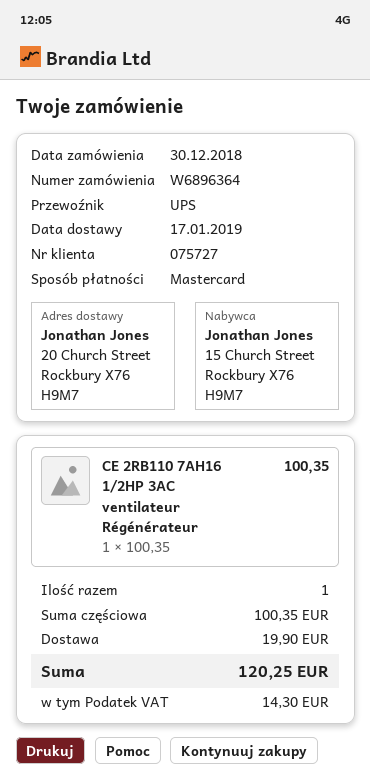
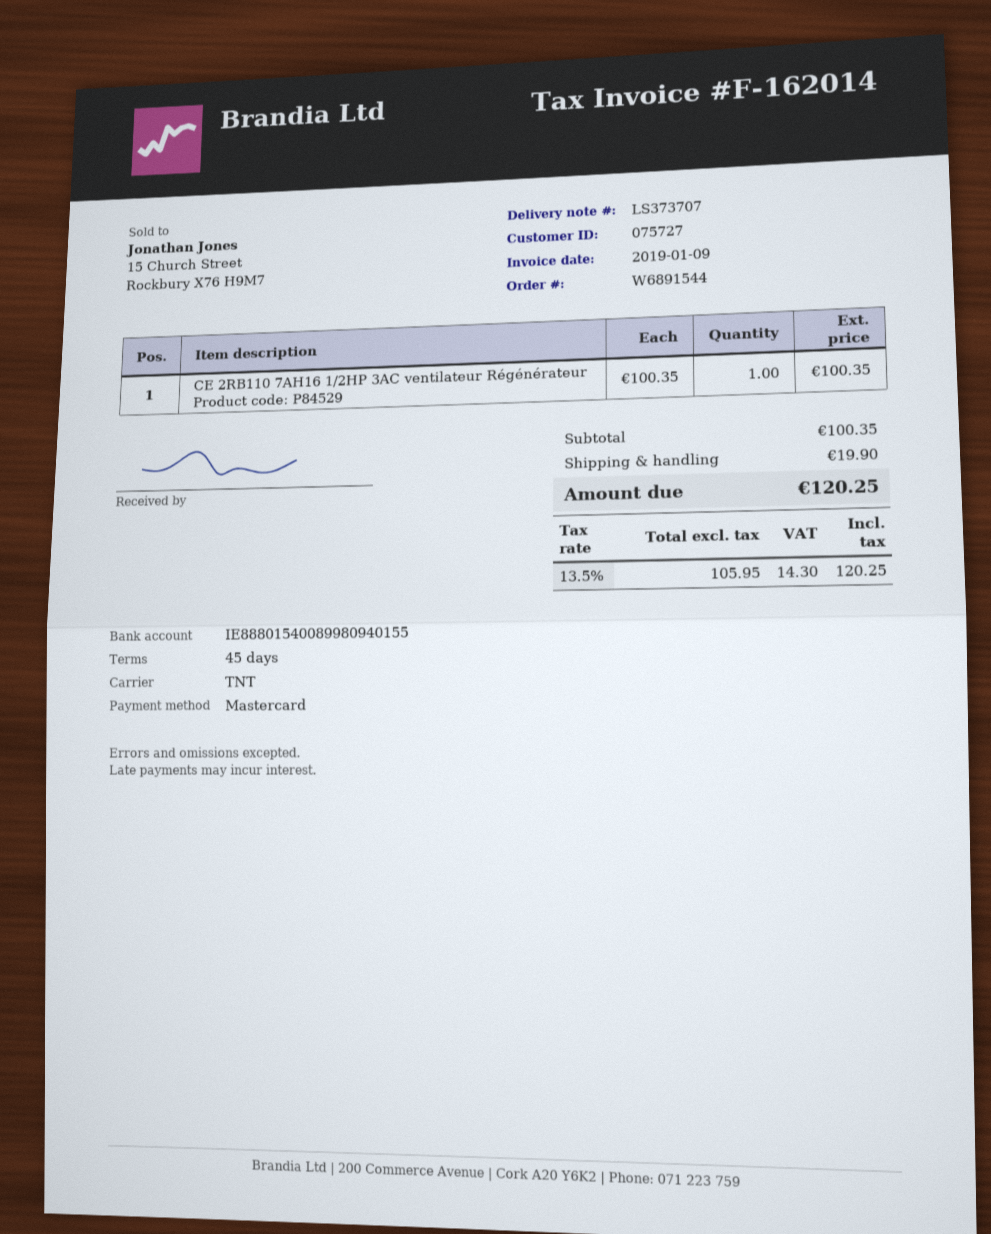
order number: W6896364 -> W6891544
shipping method: UPS -> TNT

